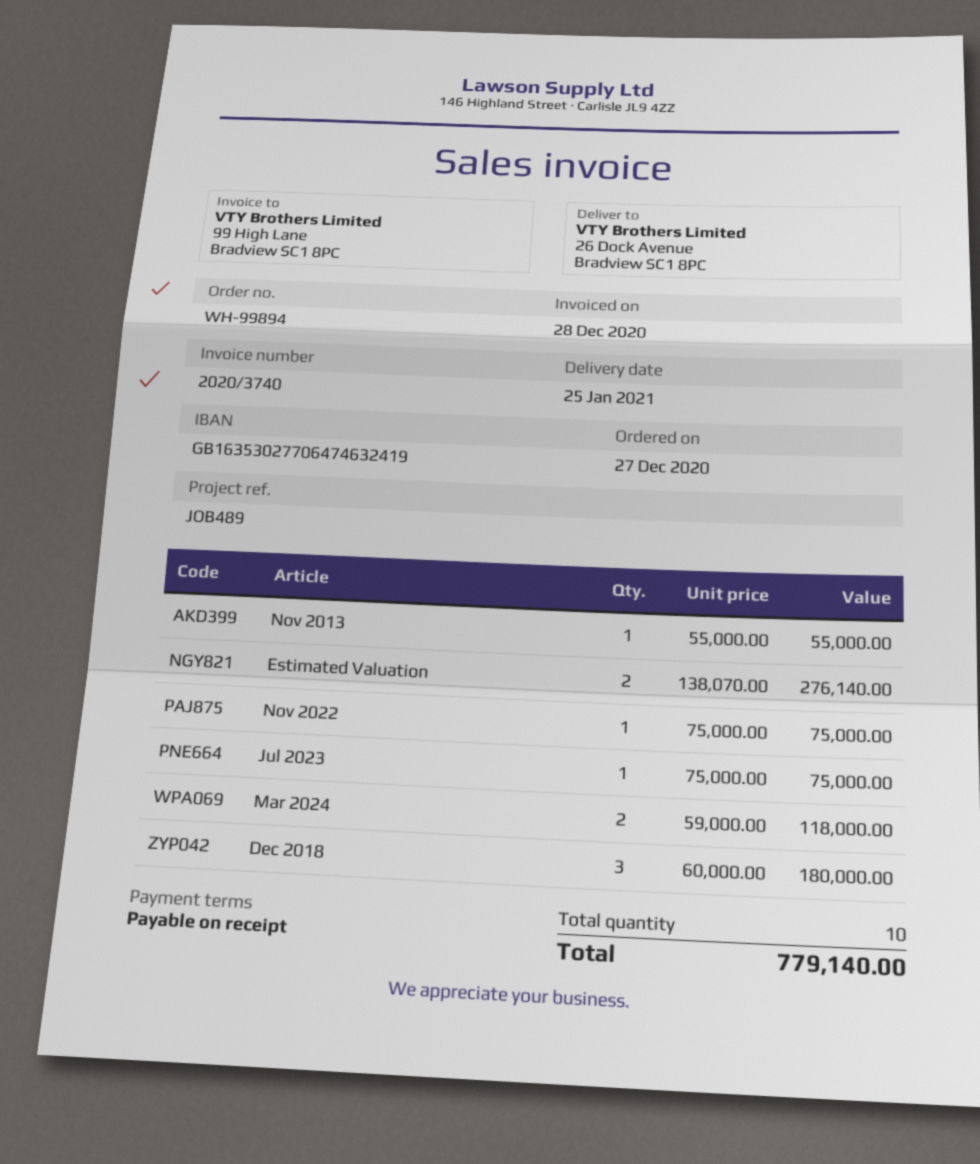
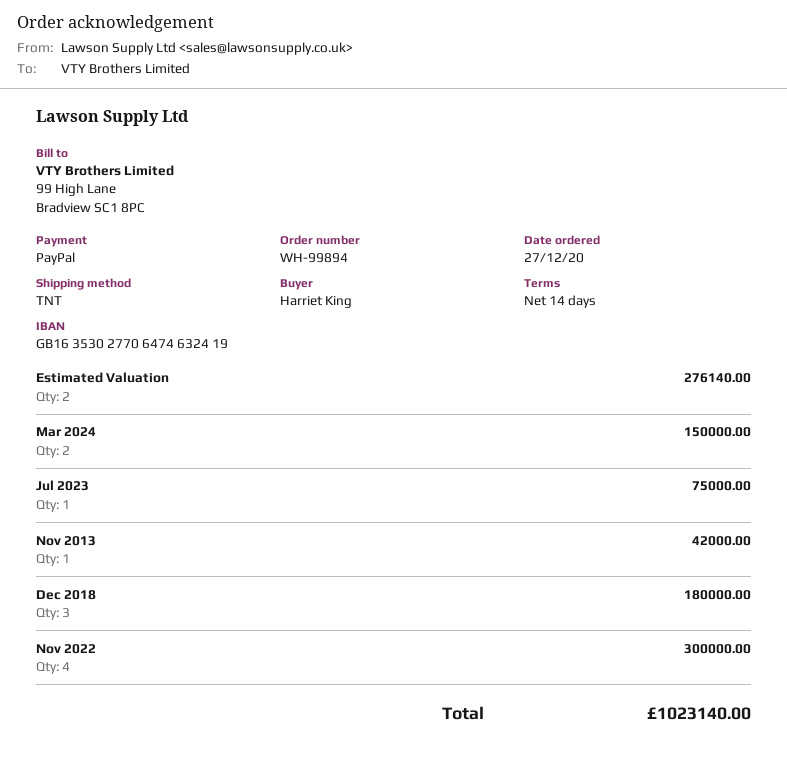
payment terms: on receipt -> 14 days
Nov 2013: 1 for 55000.00 -> 1 for 42000.00
Nov 2022: 1 for 75000.00 -> 4 for 300000.00
Mar 2024: 2 for 118000.00 -> 2 for 150000.00
total: 779140.00 -> 1023140.00

